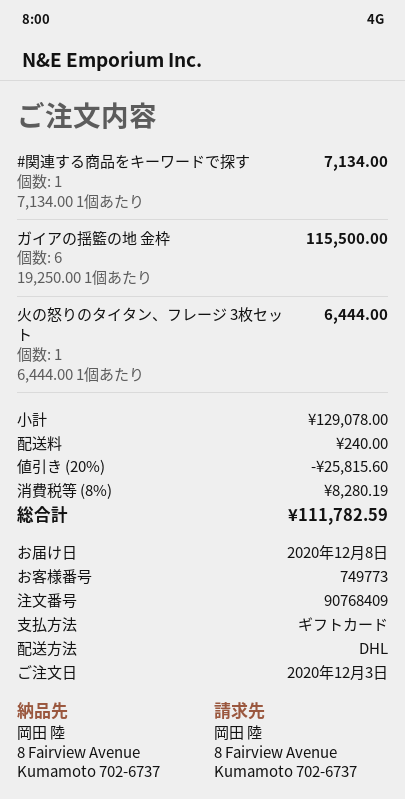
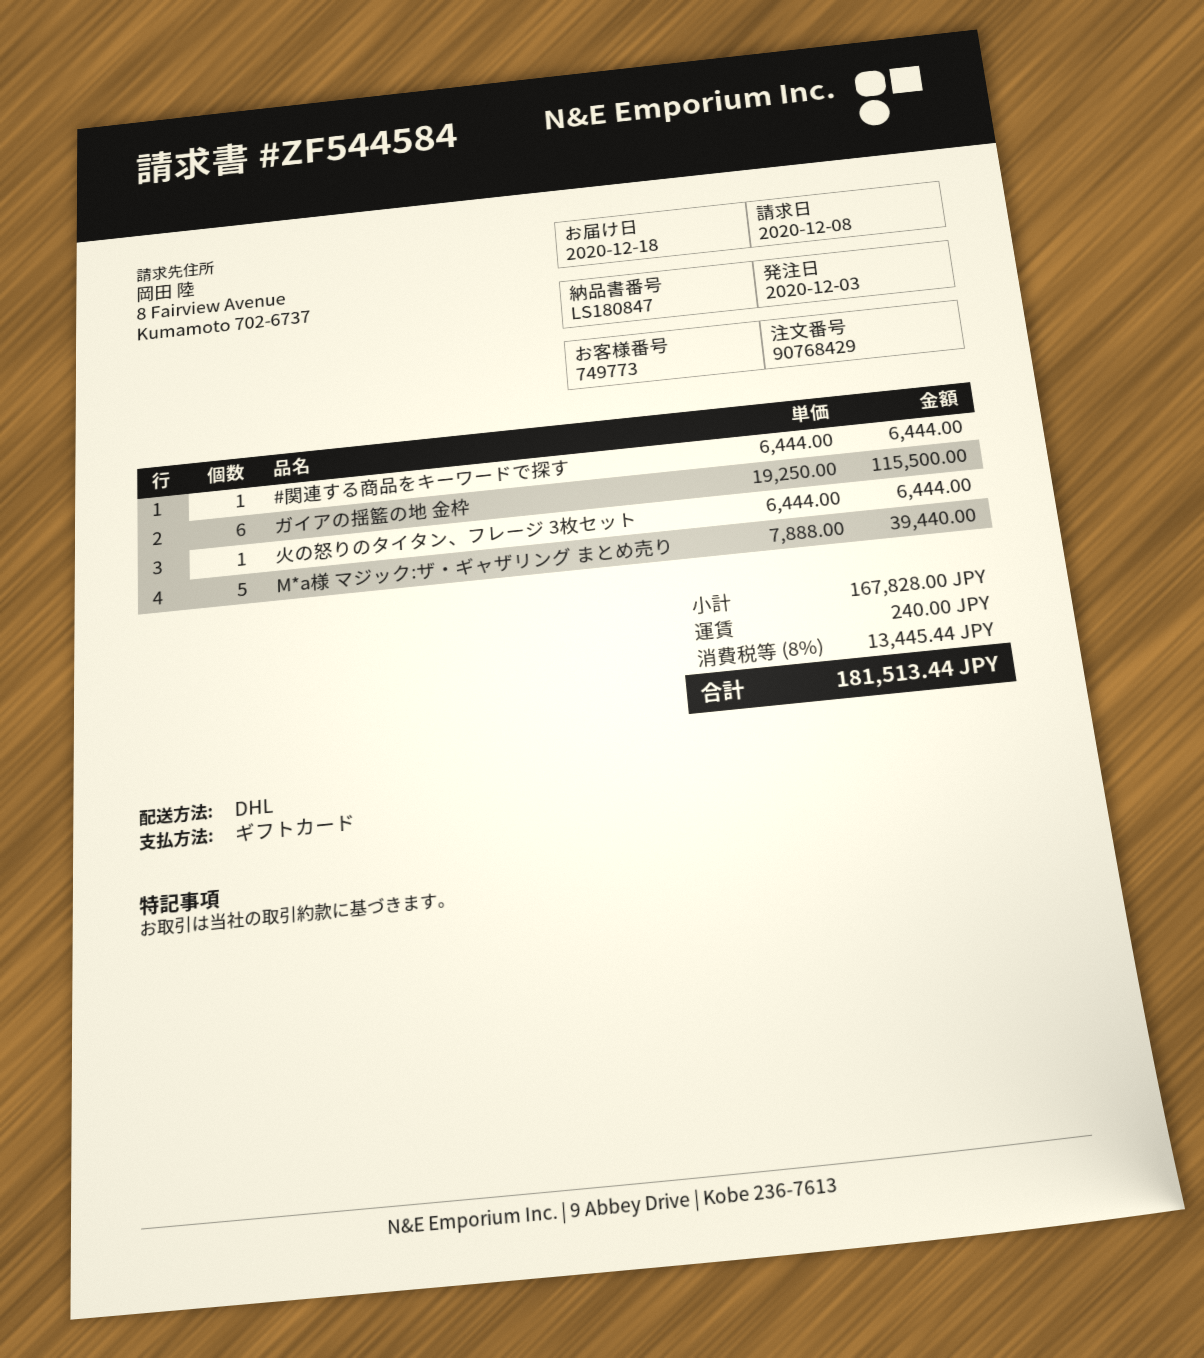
order number: 90768409 -> 90768429
delivery date: 2020-12-08 -> 2020-12-18
#関連する商品をキーワードで探す: 1 x 7134.00 = 7134.00 -> 1 x 6444.00 = 6444.00
M*a様 マジック:ザ・ギャザリング まとめ売り: none -> 5 x 7888.00 = 39440.00
subtotal: 129078.00 -> 167828.00
discount: 20% = 25815.60 -> none
tax: 8% = 8280.19 -> 8% = 13445.44
total: 111782.59 -> 181513.44

